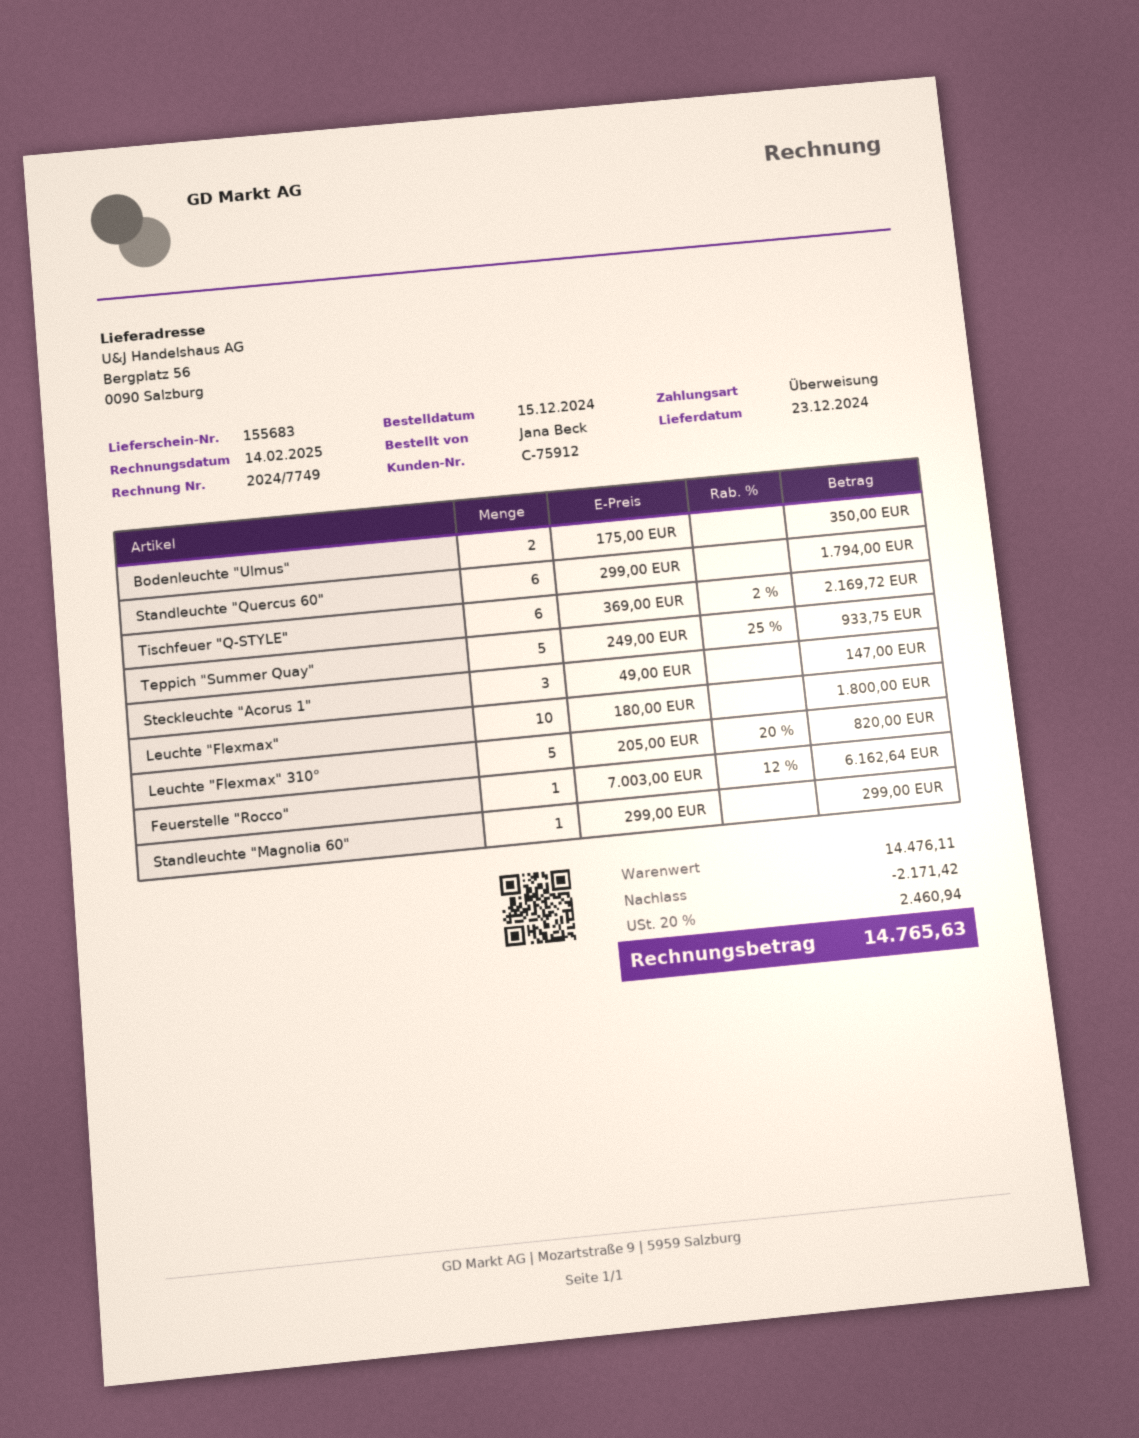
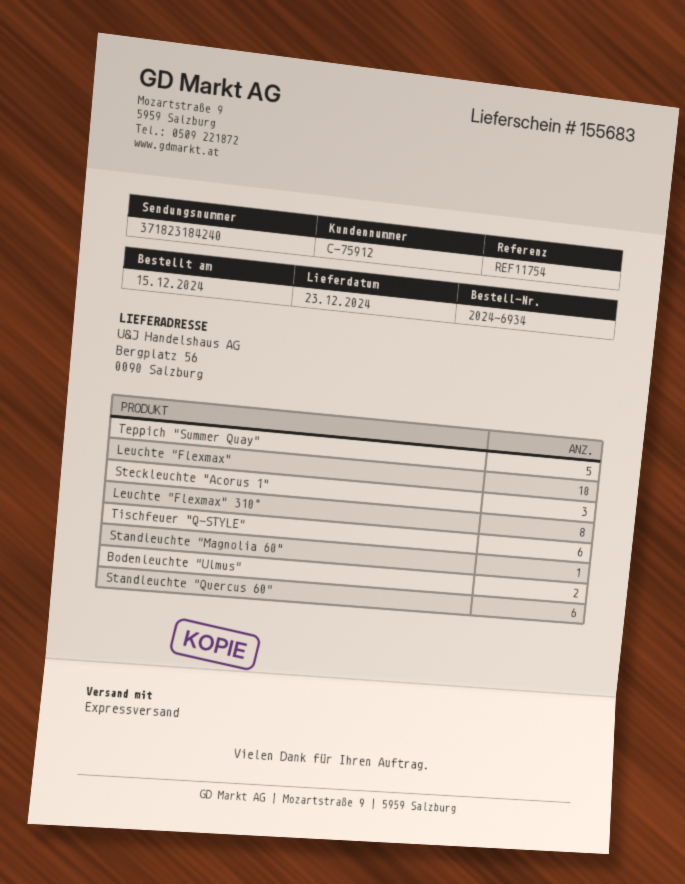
Leuchte "Flexmax" 310°: 5 -> 8
Feuerstelle "Rocco": 1 -> none

